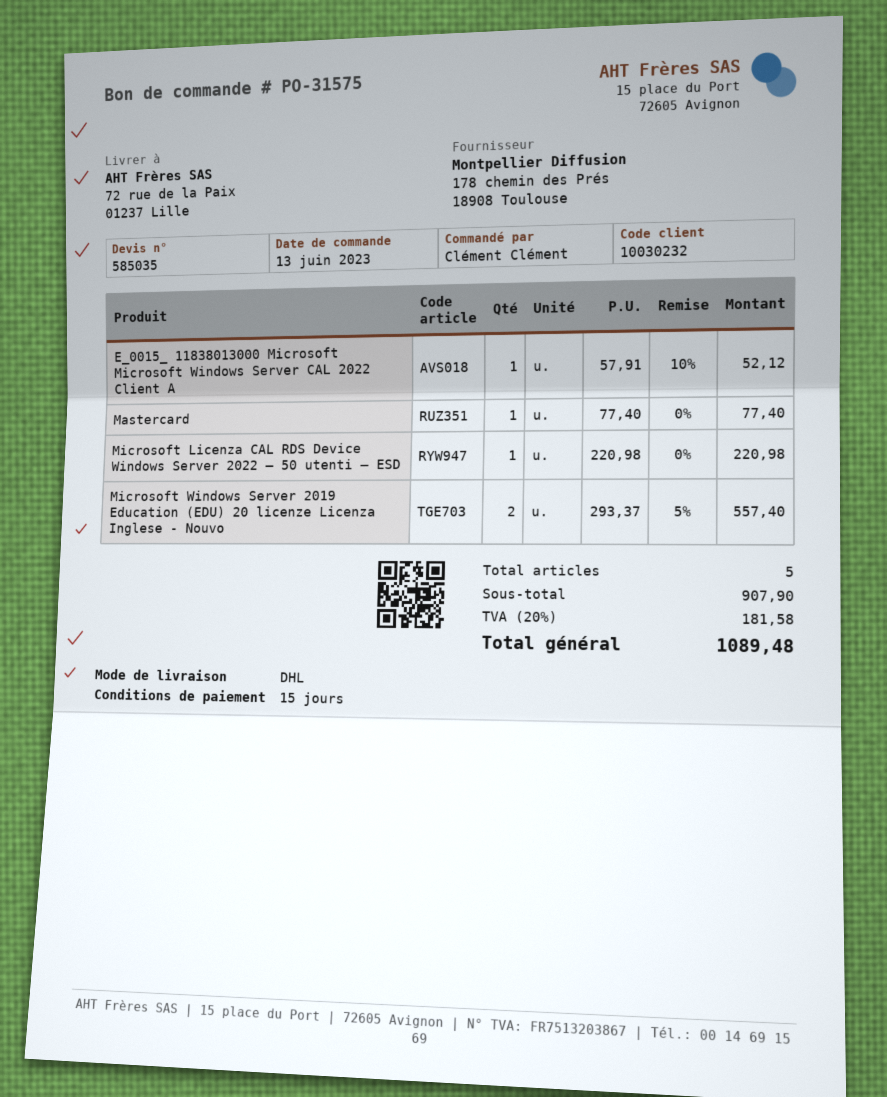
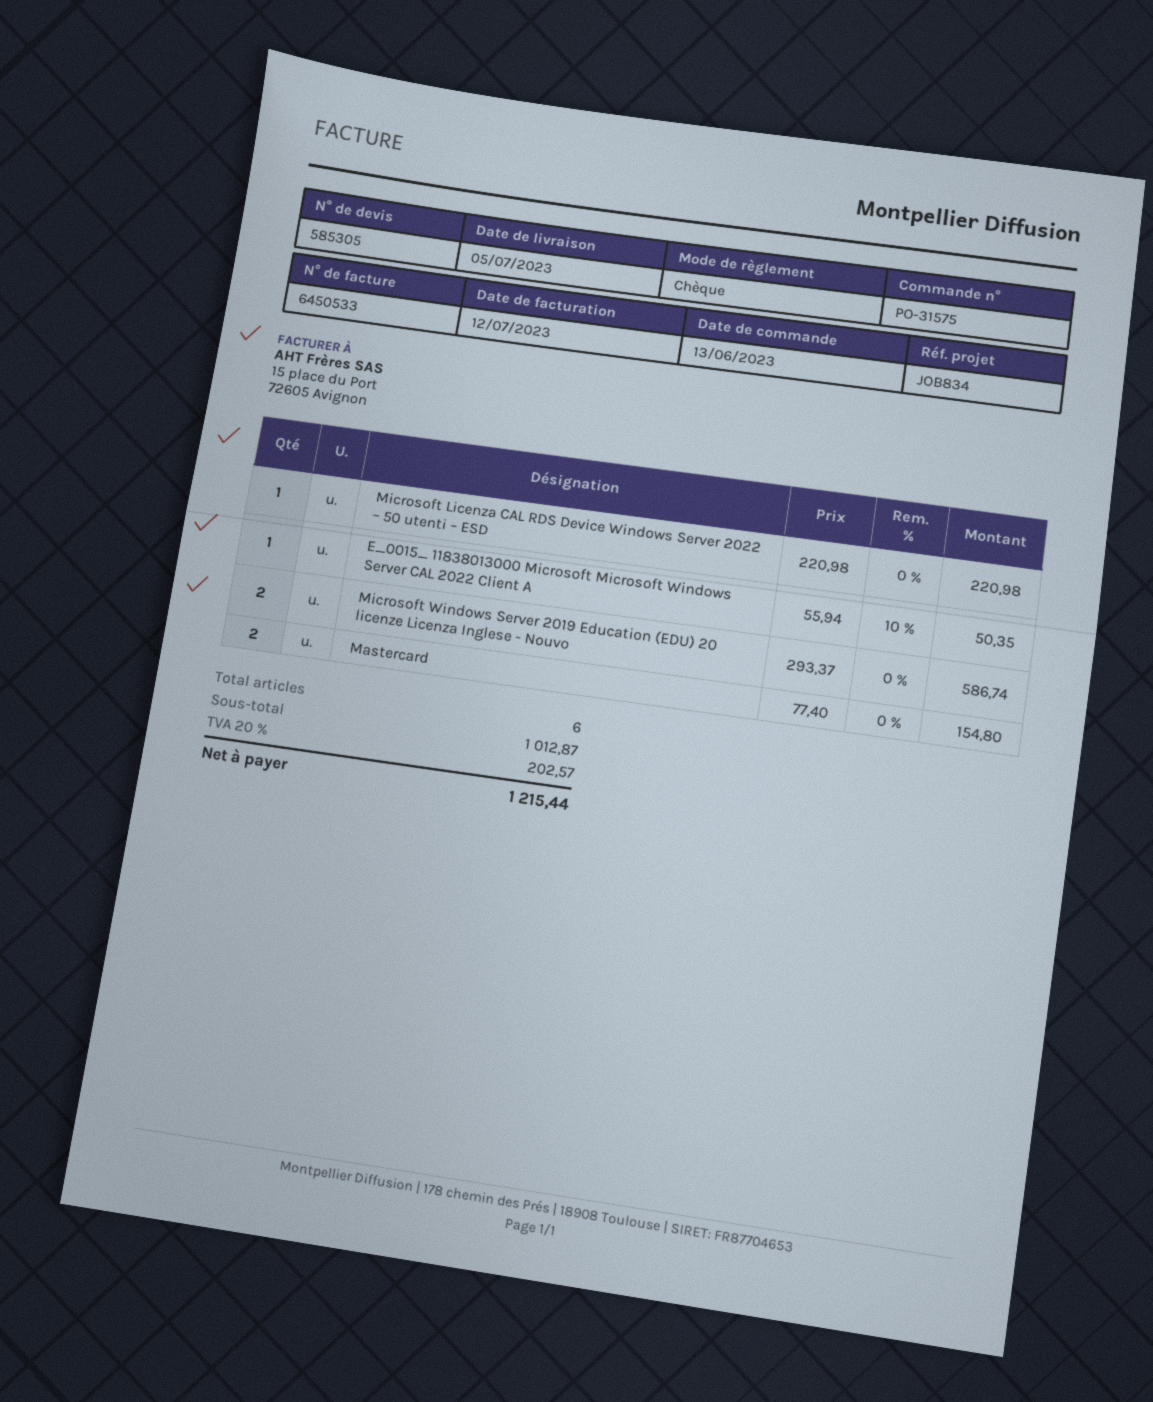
quote number: 585035 -> 585305
E_0015_ 11838013000 Microsoft Microsoft Windows Server CAL 2022 Client A: 1 x 57.91 - 10% = 52.12 -> 1 x 55.94 - 10% = 50.35
Mastercard: 1 x 77.40 = 77.40 -> 2 x 77.40 = 154.80
Microsoft Windows Server 2019 Education (EDU) 20 licenze Licenza Inglese - Nouvo: 2 x 293.37 - 5% = 557.40 -> 2 x 293.37 = 586.74
total quantity: 5 -> 6
subtotal: 907.90 -> 1012.87
tax: 20% = 181.58 -> 20% = 202.57
total: 1089.48 -> 1215.44

